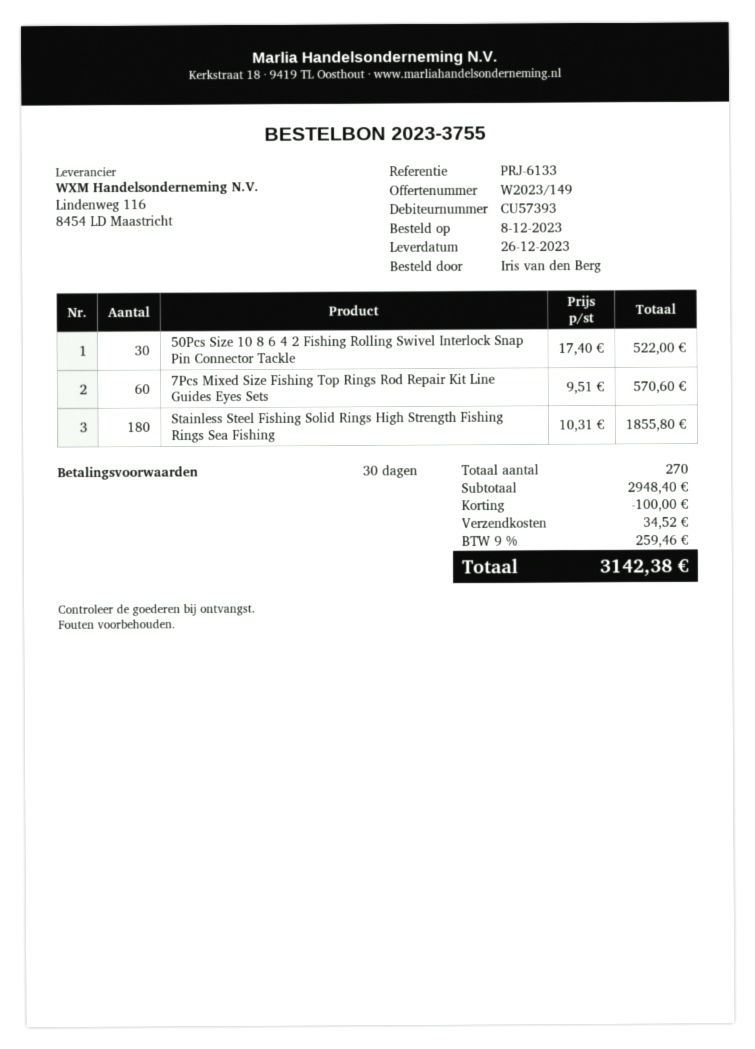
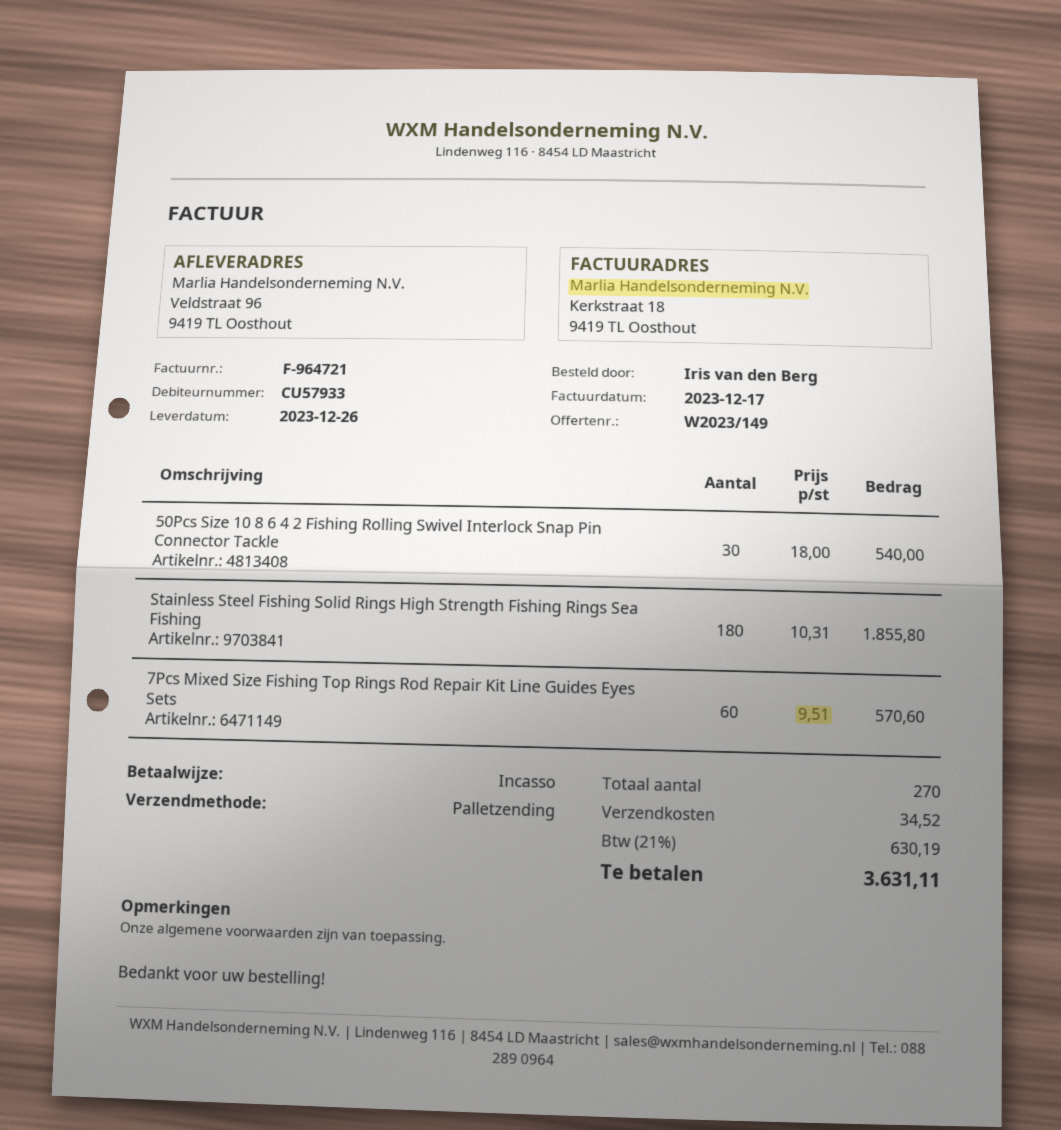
customer number: CU57393 -> CU57933
50Pcs Size 10 8 6 4 2 Fishing Rolling Swivel Interlock Snap Pin Connector Tackle: 30 x 17.40 = 522.00 -> 30 x 18.00 = 540.00
discount: 100.00 -> none
tax: 9% = 259.46 -> 21% = 630.19
total: 3142.38 -> 3631.11

